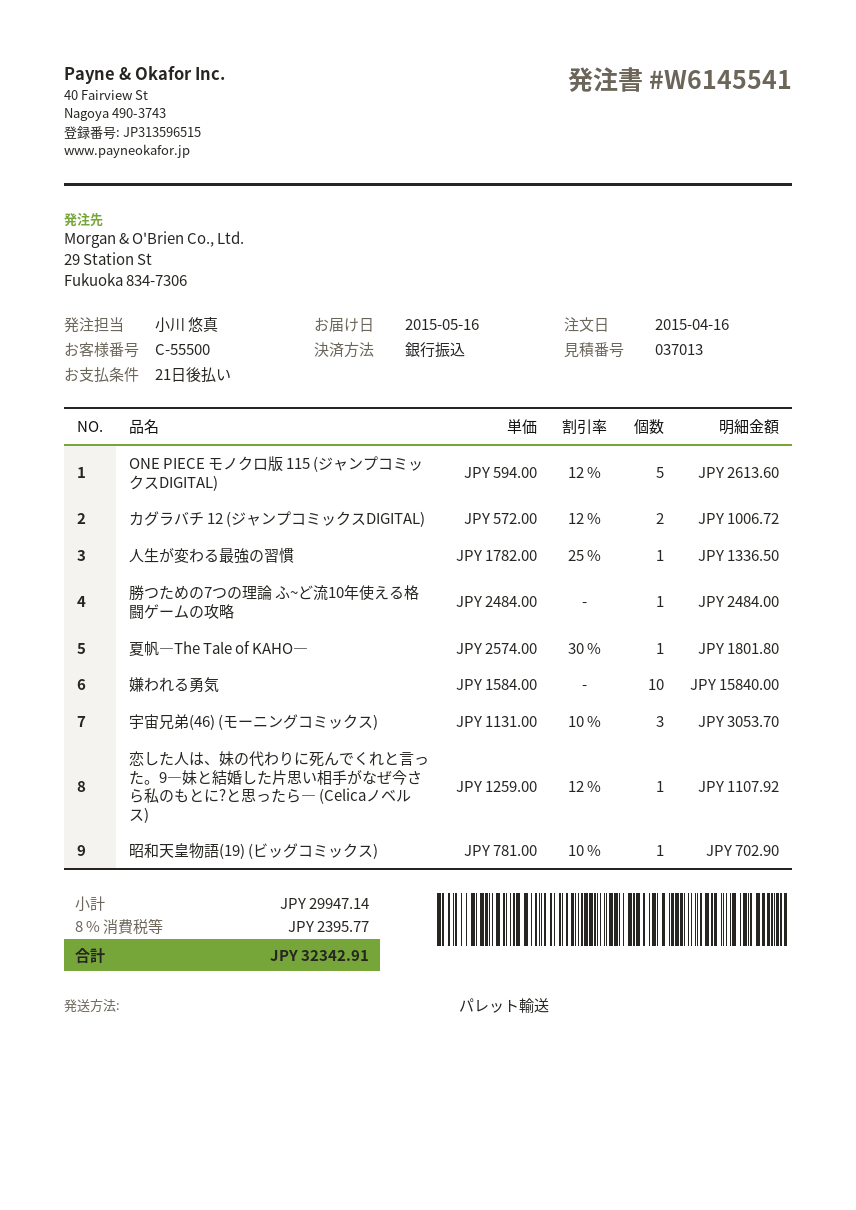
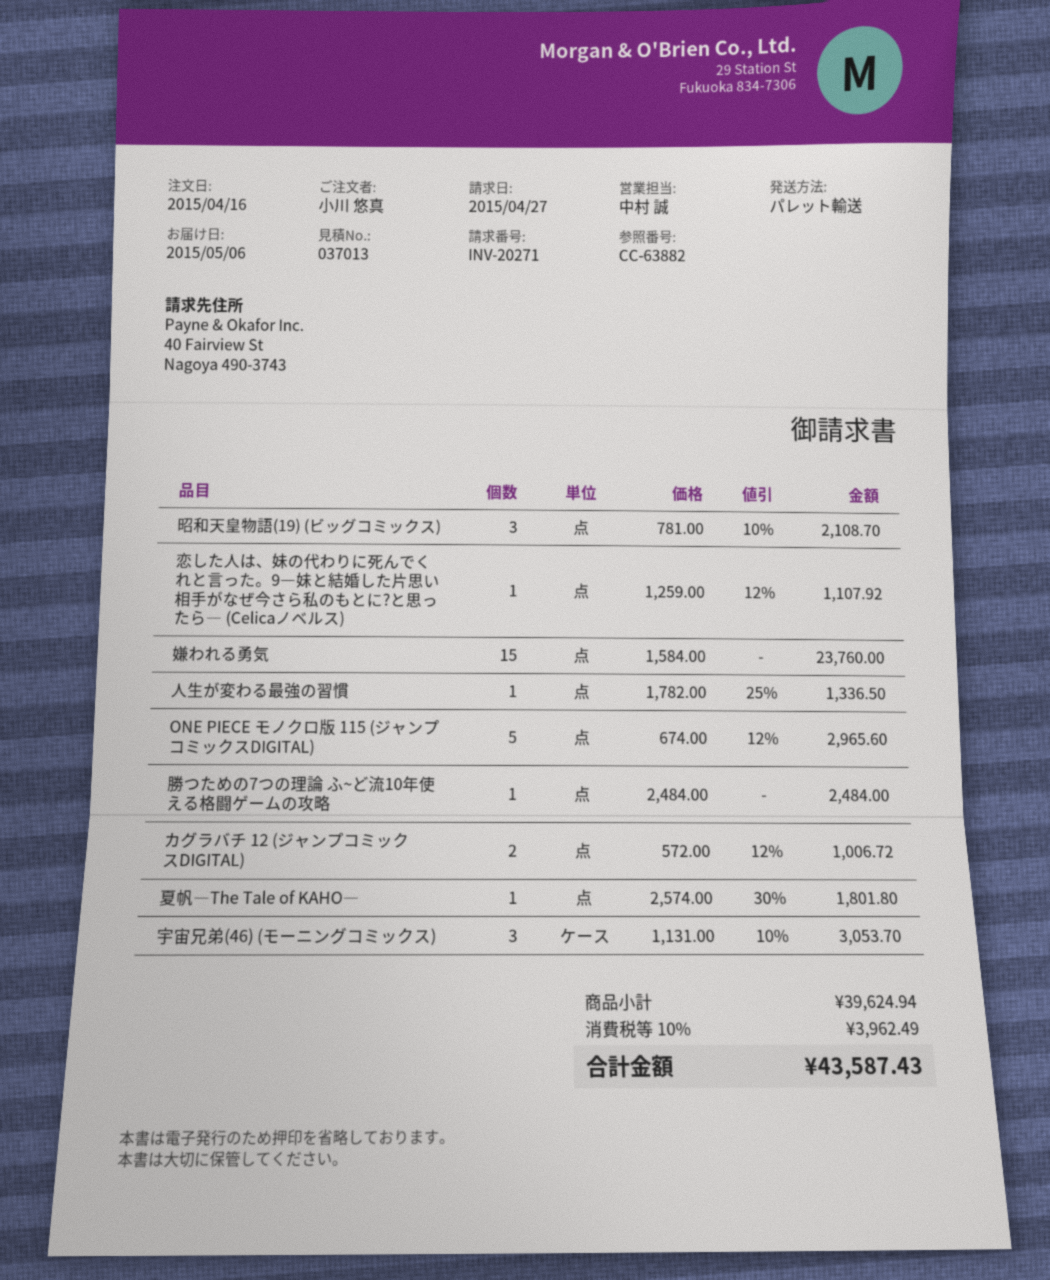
delivery date: 2015-05-16 -> 2015-05-06
ONE PIECE モノクロ版 115 (ジャンプコミックスDIGITAL): 5 x 594.00 - 12% = 2613.60 -> 5 x 674.00 - 12% = 2965.60
嫌われる勇気: 10 x 1584.00 = 15840.00 -> 15 x 1584.00 = 23760.00
昭和天皇物語(19) (ビッグコミックス): 1 x 781.00 - 10% = 702.90 -> 3 x 781.00 - 10% = 2108.70
subtotal: 29947.14 -> 39624.94
tax: 8% = 2395.77 -> 10% = 3962.49
total: 32342.91 -> 43587.43

